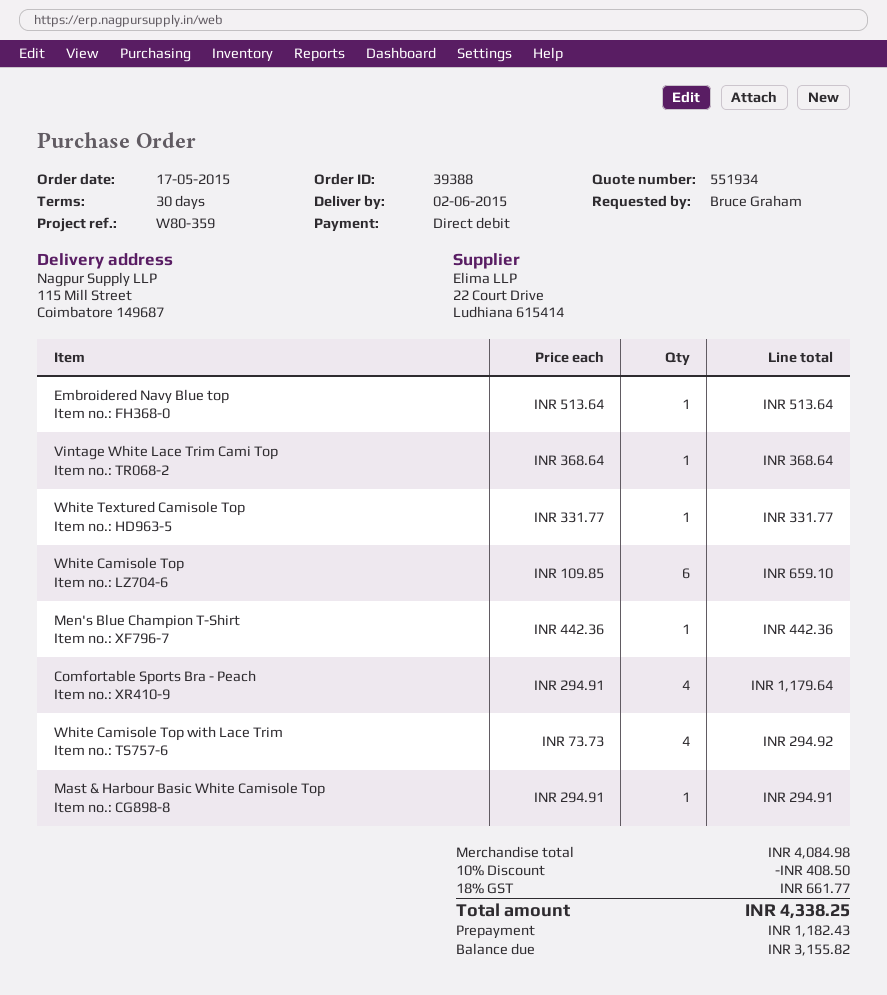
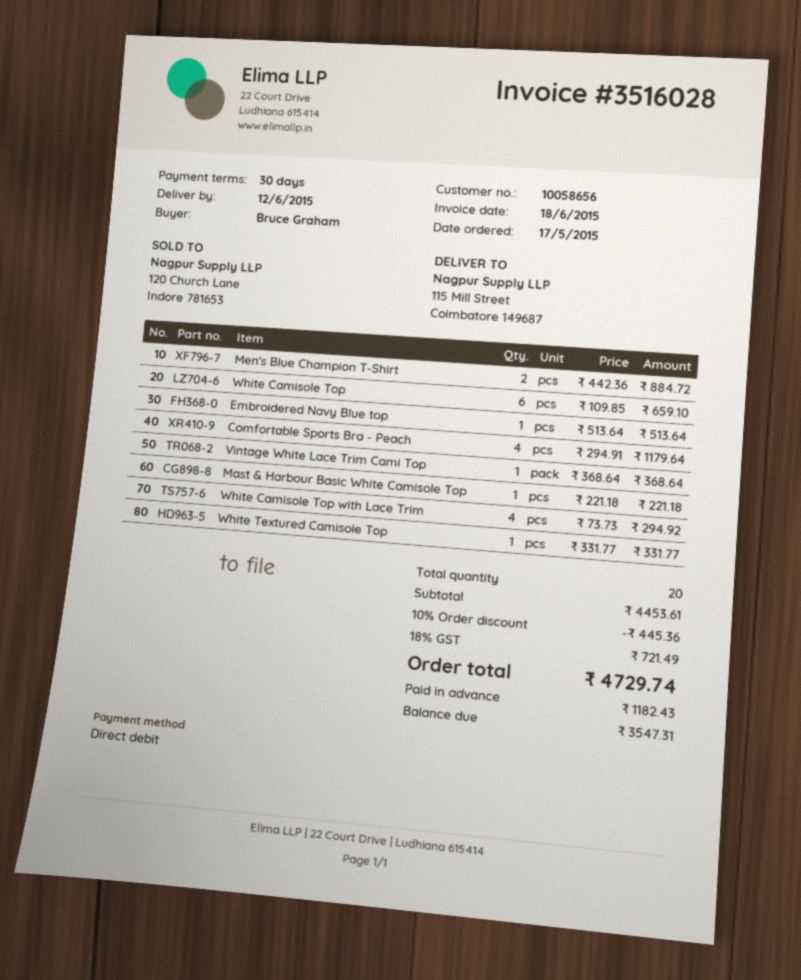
delivery date: 2015-06-02 -> 2015-06-12
Men's Blue Champion T-Shirt: 1 x 442.36 = 442.36 -> 2 x 442.36 = 884.72
Mast & Harbour Basic White Camisole Top: 1 x 294.91 = 294.91 -> 1 x 221.18 = 221.18
subtotal: 4084.98 -> 4453.61
discount: 10% = 408.50 -> 10% = 445.36
tax: 18% = 661.77 -> 18% = 721.49
total: 4338.25 -> 4729.74
balance: 3155.82 -> 3547.31

